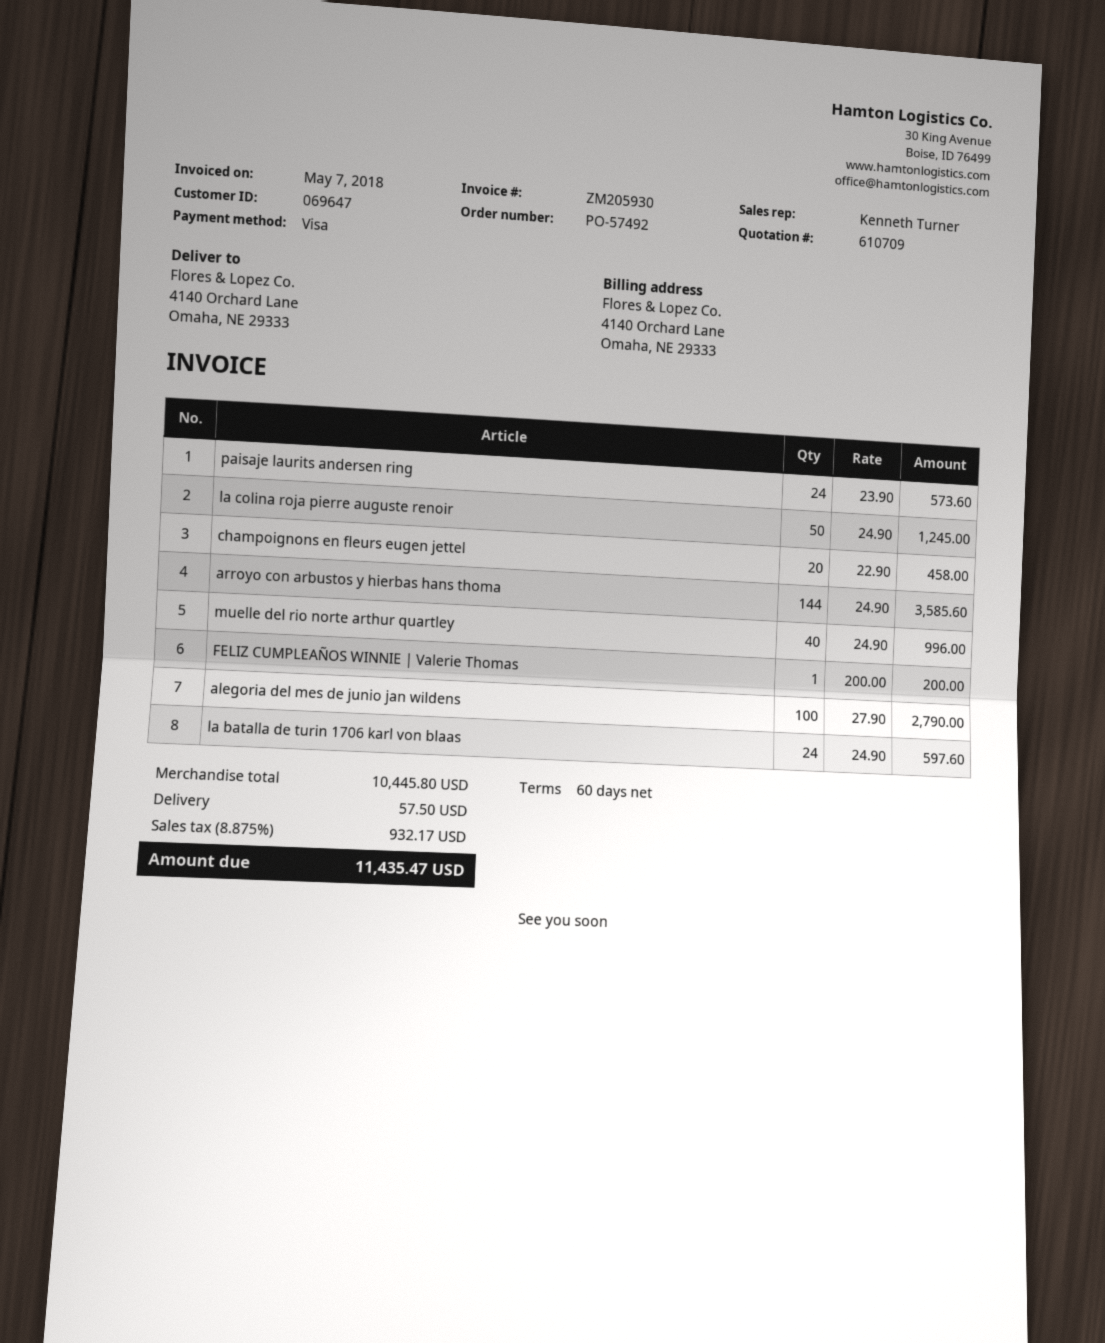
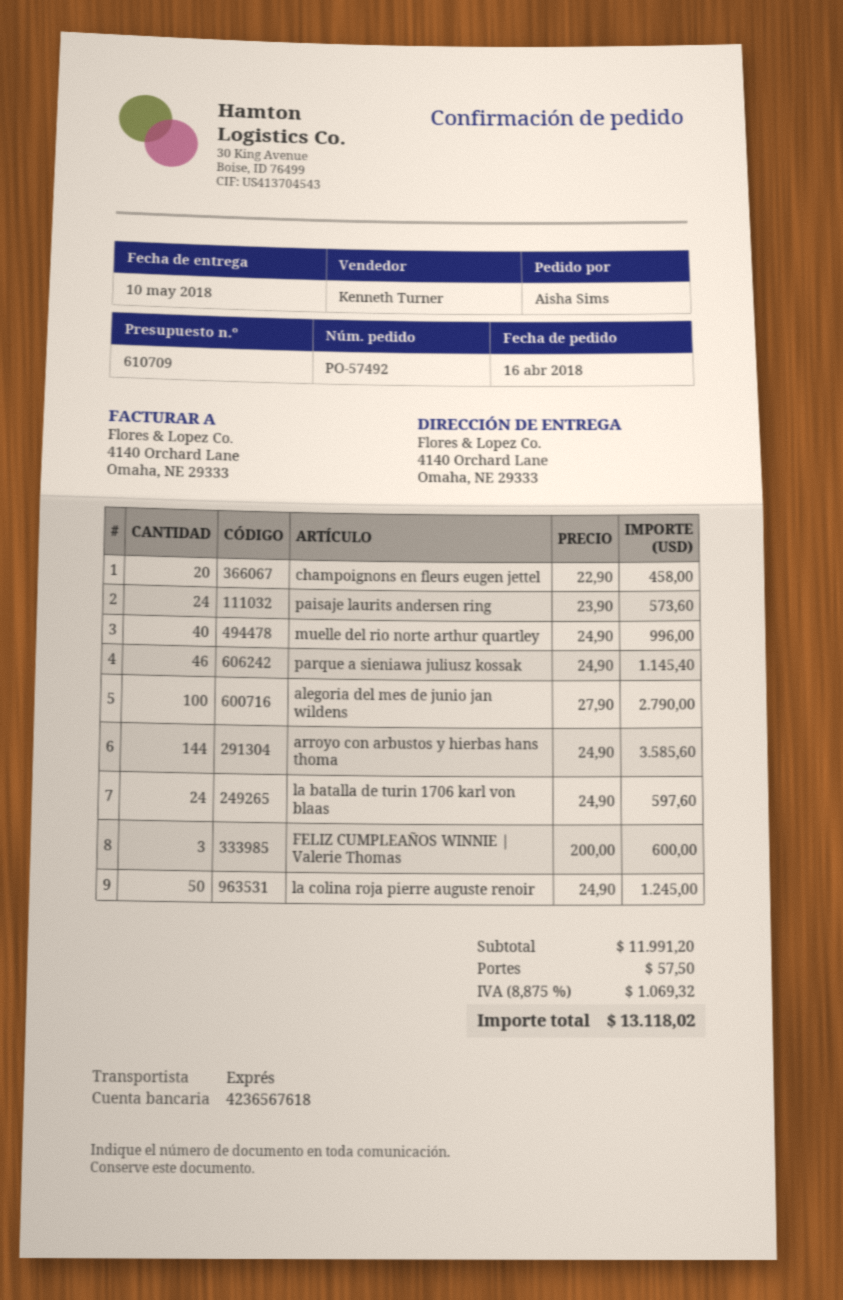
FELIZ CUMPLEAÑOS WINNIE | Valerie Thomas: 1 x 200.00 = 200.00 -> 3 x 200.00 = 600.00
parque a sieniawa juliusz kossak: none -> 46 x 24.90 = 1145.40
subtotal: 10445.80 -> 11991.20
tax: 8.875% = 932.17 -> 8.875% = 1069.32
total: 11435.47 -> 13118.02

